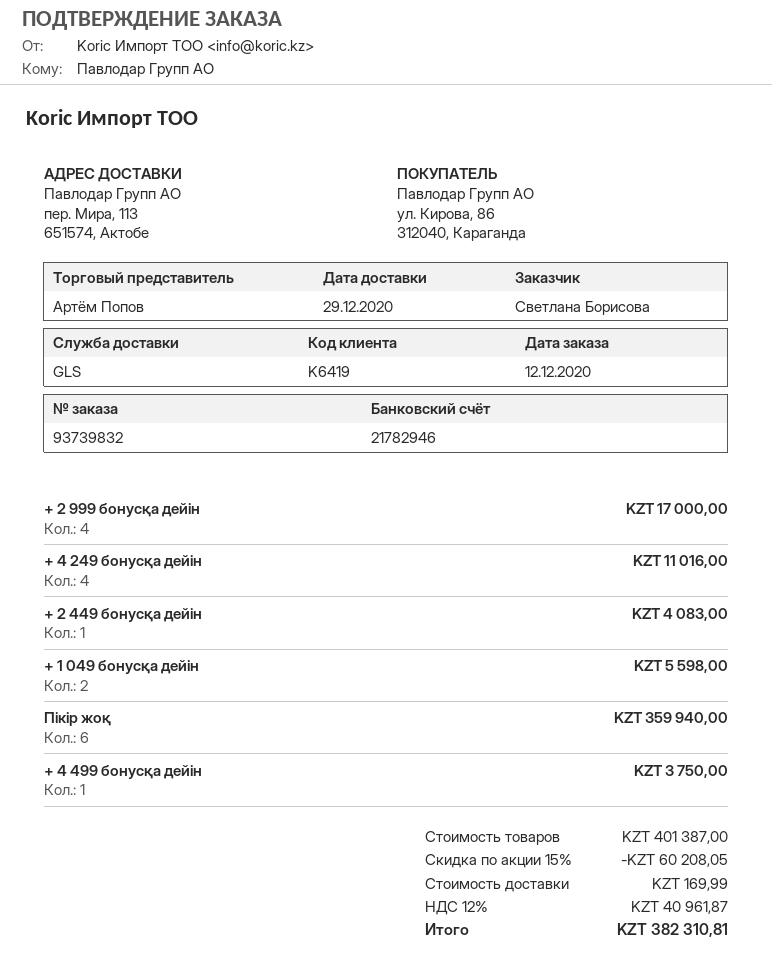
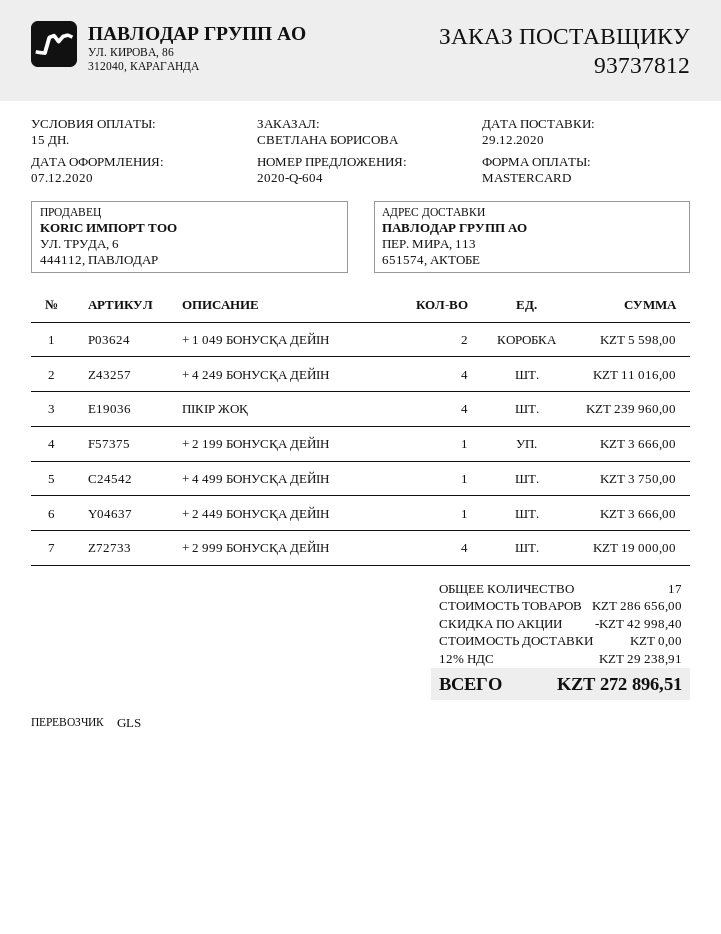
order number: 93739832 -> 93737812
order date: 2020-12-12 -> 2020-12-07
+ 2 999 бонусқа дейін: 4 for 17000.00 -> 4 for 19000.00
+ 2 449 бонусқа дейін: 1 for 4083.00 -> 1 for 3666.00
Пікір жоқ: 6 for 359940.00 -> 4 for 239960.00
+ 2 199 БОНУСҚА ДЕЙІН: none -> 1 for 3666.00
subtotal: 401387.00 -> 286656.00
discount: 60208.05 -> 42998.40
shipping: 169.99 -> 0.00
tax: 12% = 40961.87 -> 12% = 29238.91
total: 382310.81 -> 272896.51

